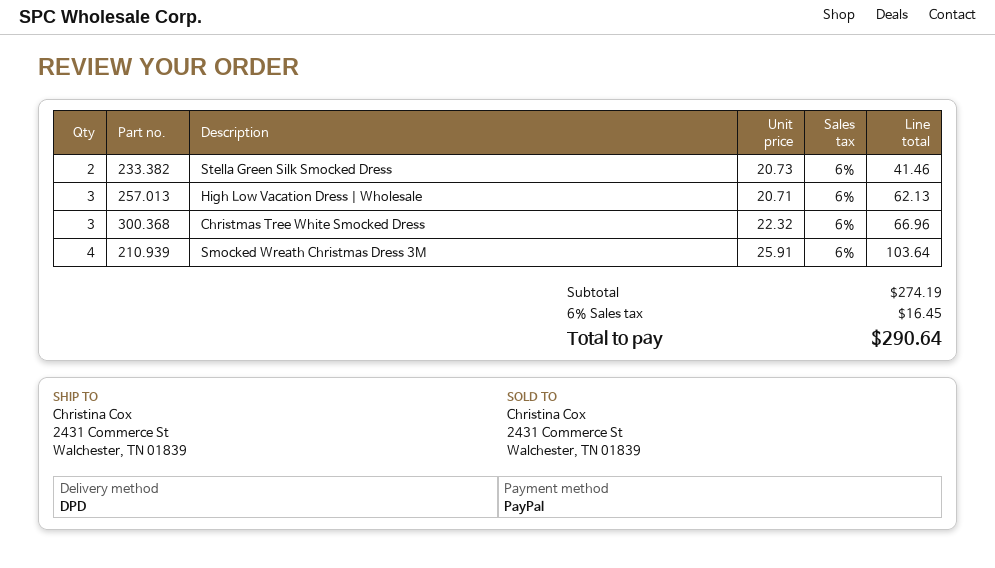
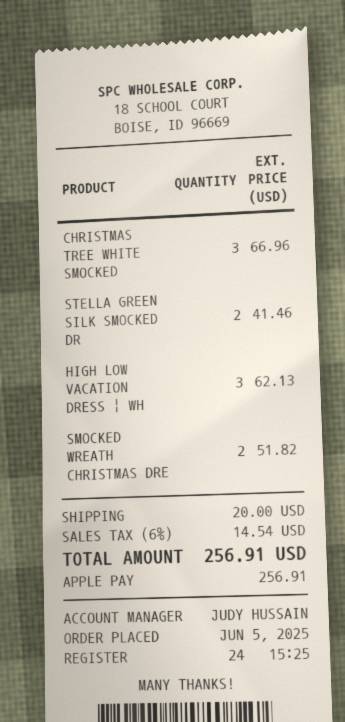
payment method: PayPal -> Apple Pay
Smocked Wreath Christmas Dress 3M: 4 for 103.64 -> 2 for 51.82
shipping: none -> 20.00
tax: 6% = 16.45 -> 6% = 14.54
total: 290.64 -> 256.91

